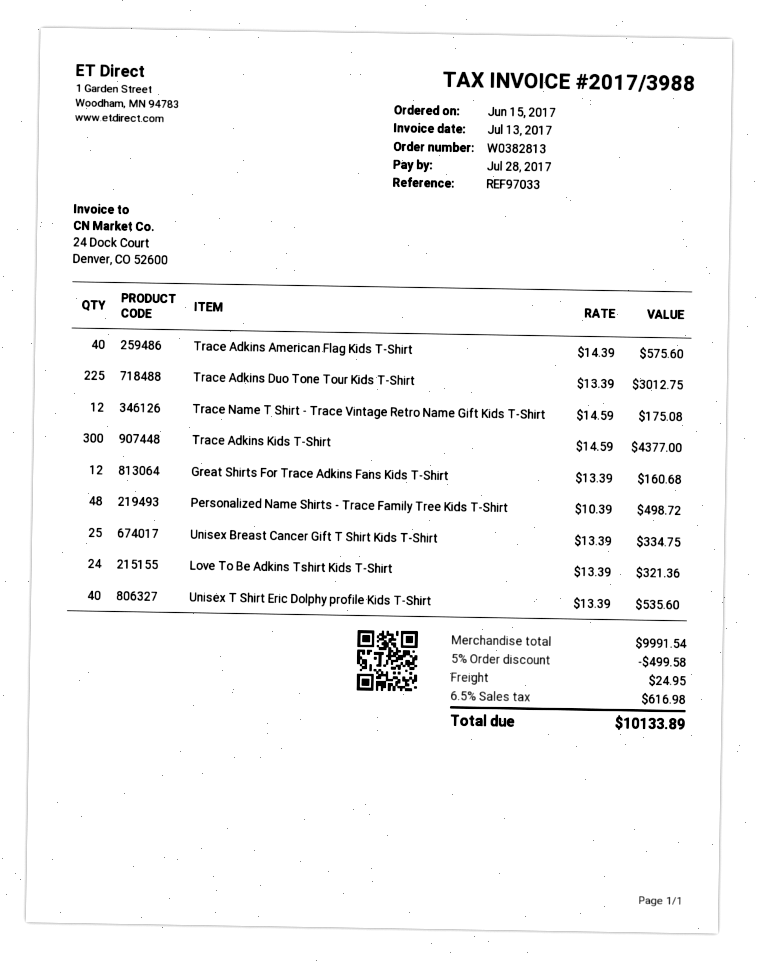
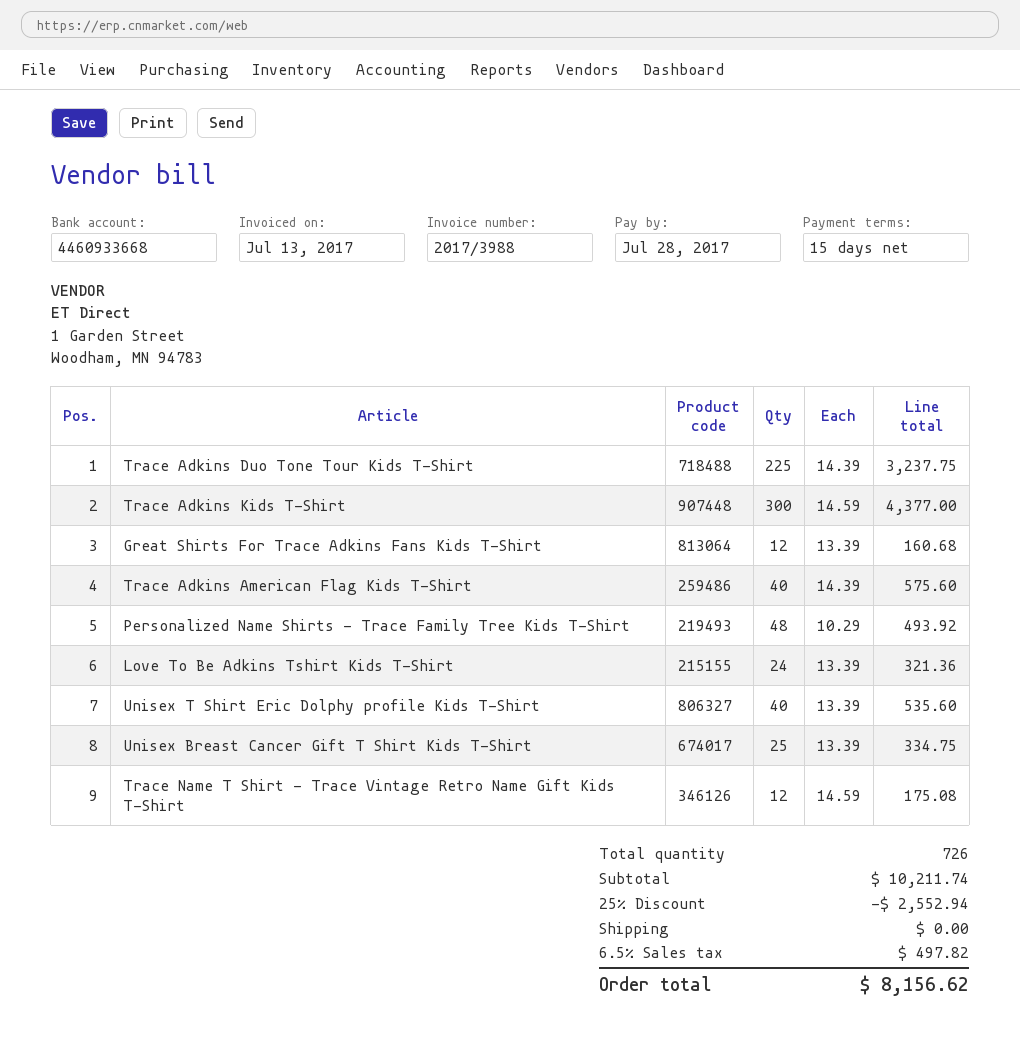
Trace Adkins Duo Tone Tour Kids T-Shirt: 225 x 13.39 = 3012.75 -> 225 x 14.39 = 3237.75
Personalized Name Shirts - Trace Family Tree Kids T-Shirt: 48 x 10.39 = 498.72 -> 48 x 10.29 = 493.92
subtotal: 9991.54 -> 10211.74
discount: 5% = 499.58 -> 25% = 2552.94
shipping: 24.95 -> 0.00
tax: 6.5% = 616.98 -> 6.5% = 497.82
total: 10133.89 -> 8156.62

